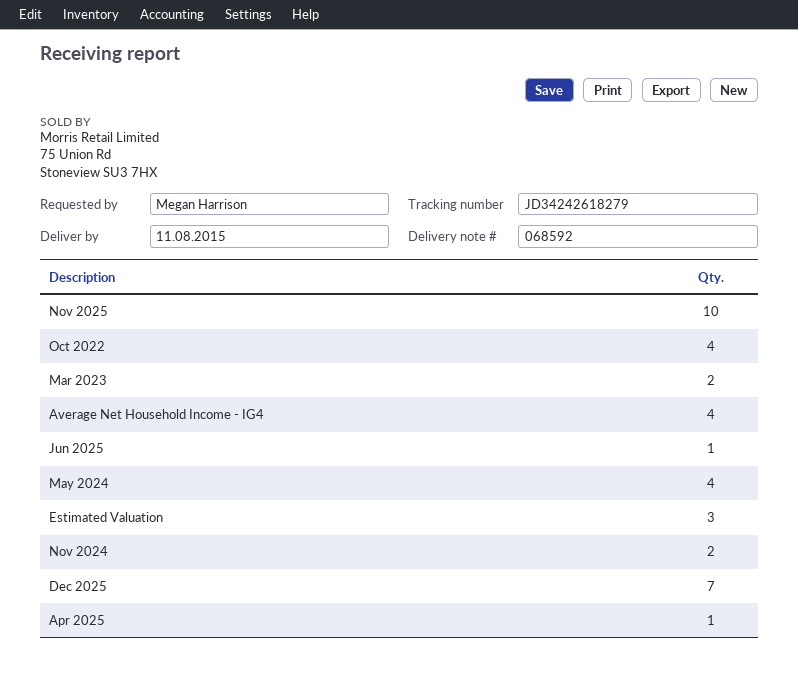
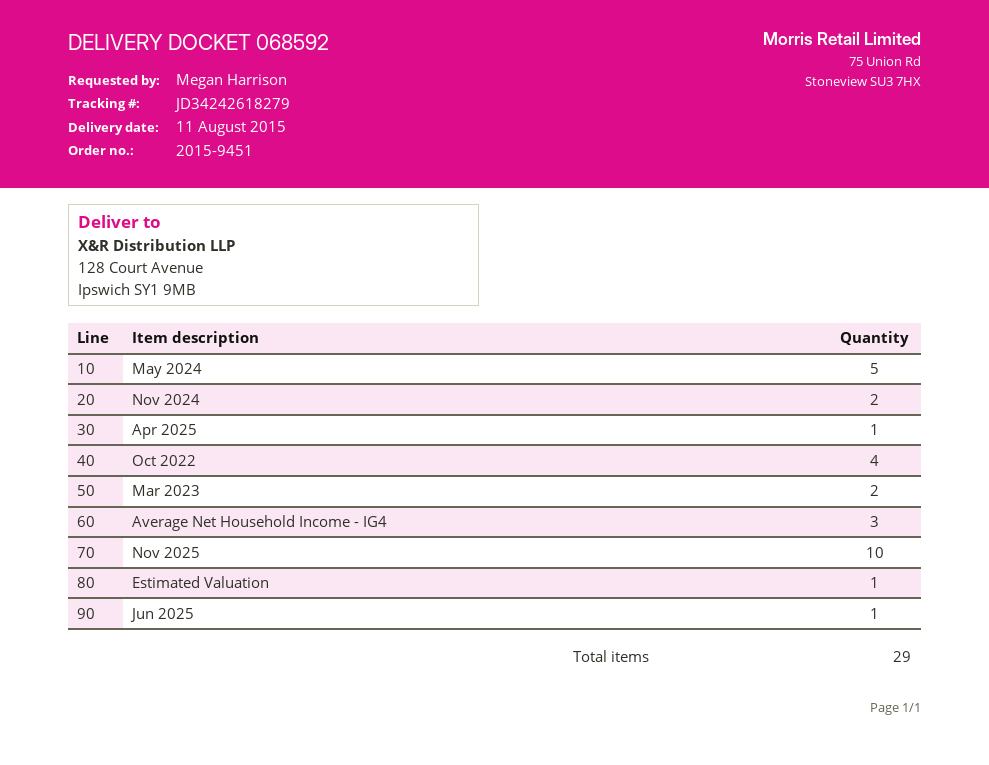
Average Net Household Income - IG4: 4 -> 3
May 2024: 4 -> 5
Estimated Valuation: 3 -> 1
Dec 2025: 7 -> none

